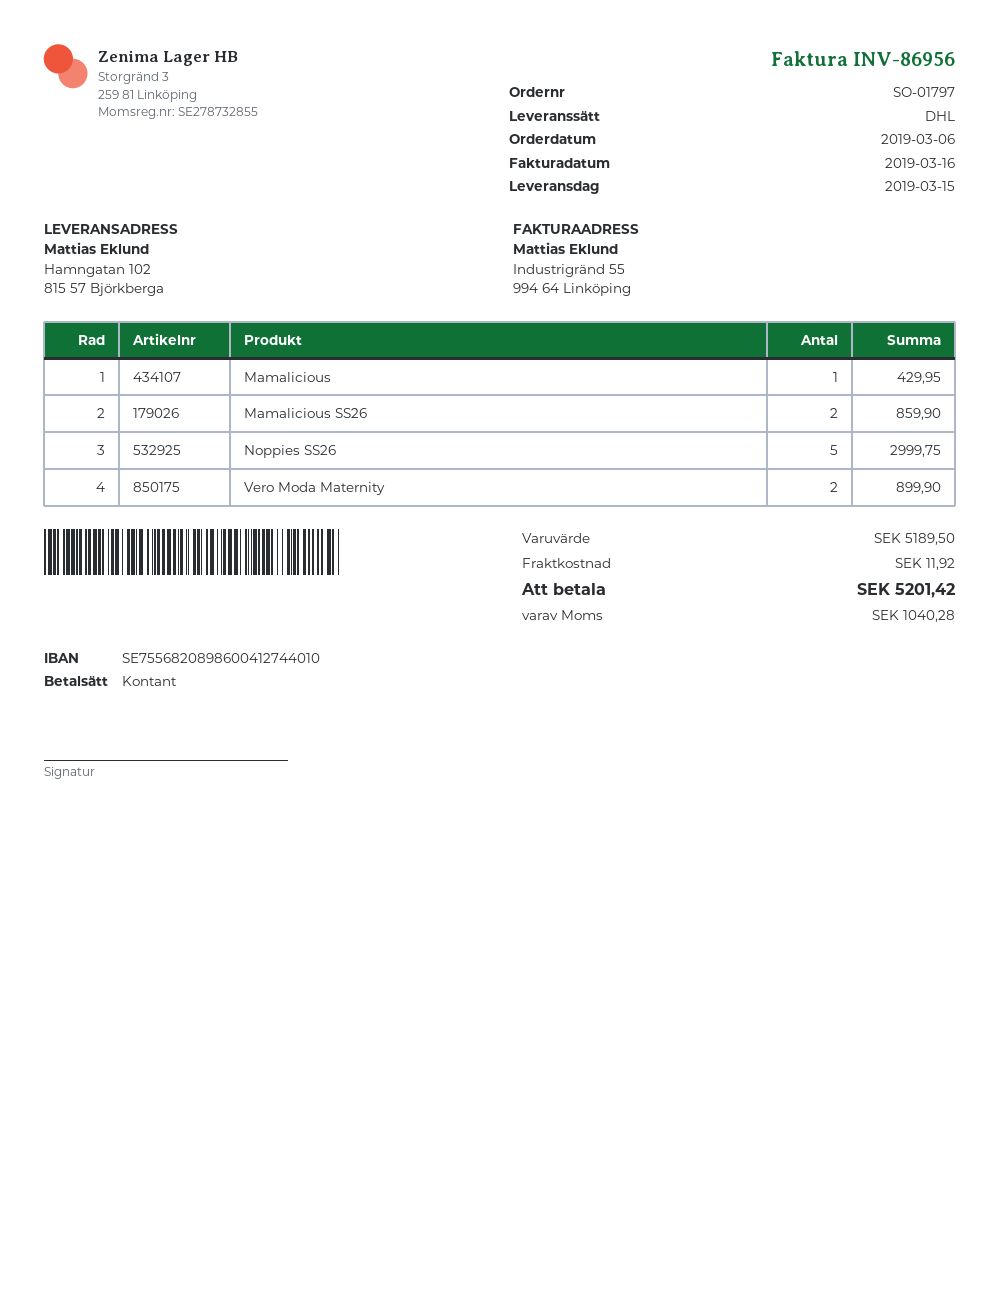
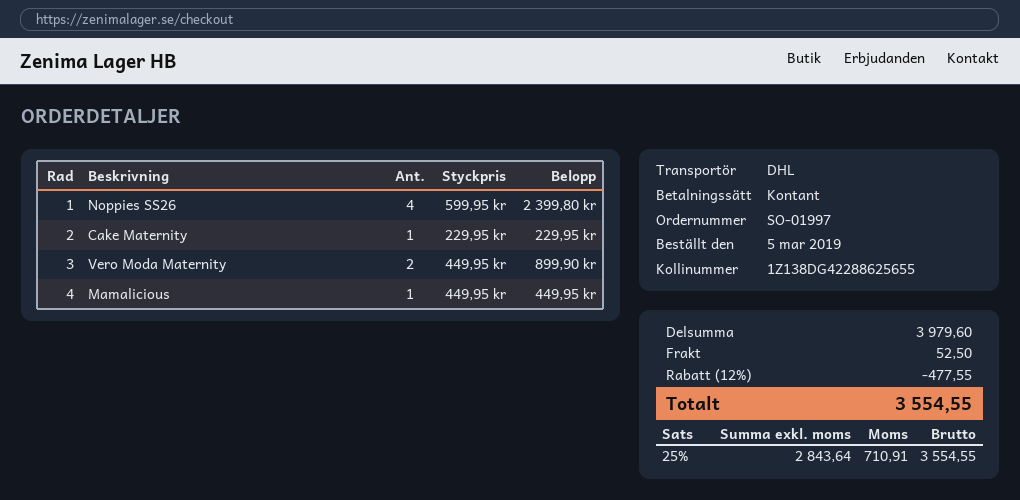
order number: SO-01797 -> SO-01997
order date: 2019-03-06 -> 2019-03-05
Mamalicious: 1 for 429.95 -> 1 for 449.95
Mamalicious SS26: 2 for 859.90 -> none
Noppies SS26: 5 for 2999.75 -> 4 for 2399.80
Cake Maternity: none -> 1 for 229.95
subtotal: 5189.50 -> 3979.60
discount: none -> 12% = 477.55
shipping: 11.92 -> 52.50
tax: 1040.28 -> 710.91
total: 5201.42 -> 3554.55

